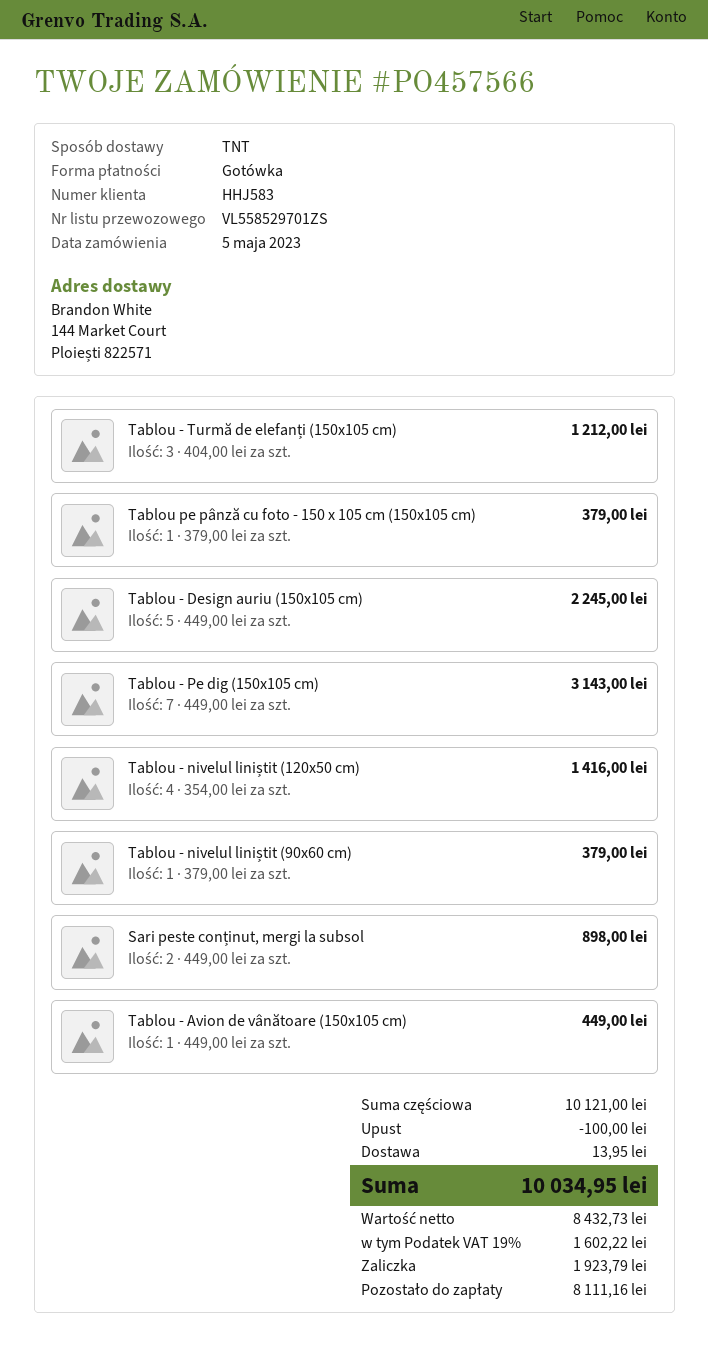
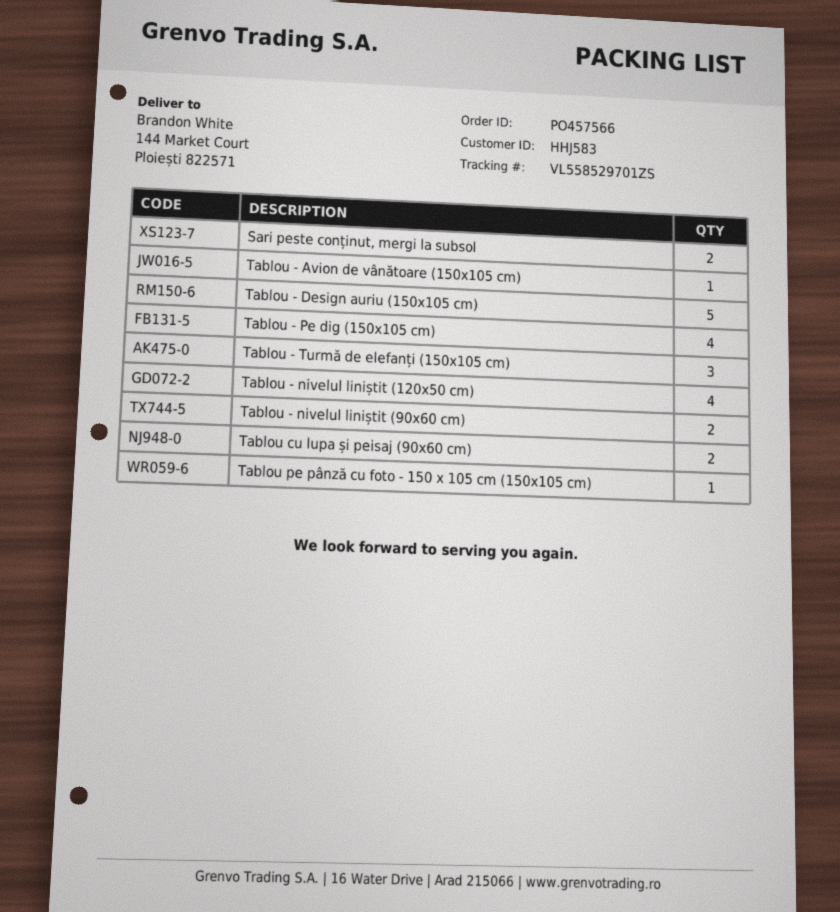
Tablou - Pe dig (150x105 cm): 7 -> 4
Tablou - nivelul liniștit (90x60 cm): 1 -> 2
Tablou cu lupa și peisaj (90x60 cm): none -> 2

